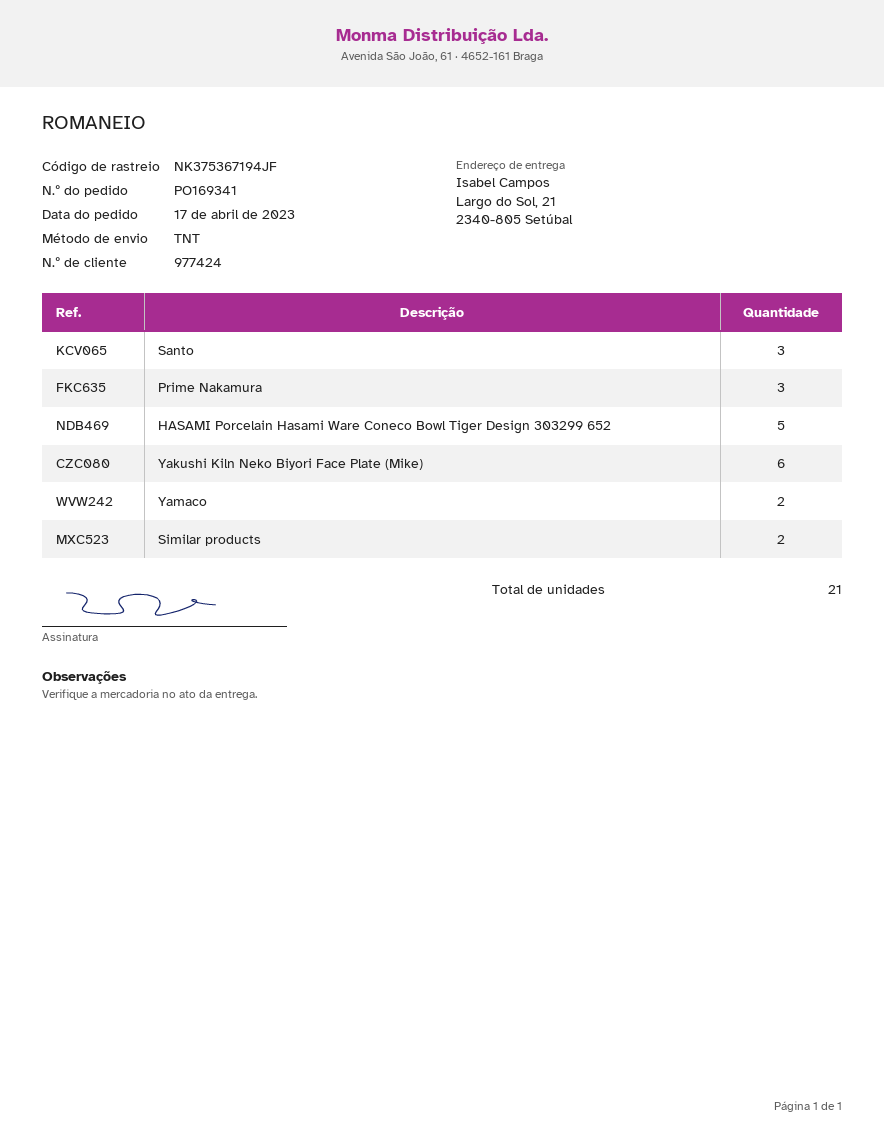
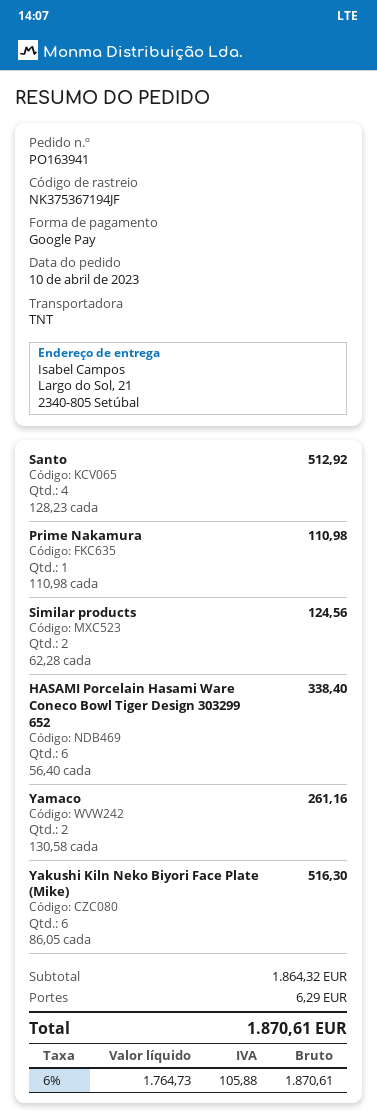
order number: PO169341 -> PO163941
order date: 2023-04-17 -> 2023-04-10
Santo: 3 -> 4
Prime Nakamura: 3 -> 1
HASAMI Porcelain Hasami Ware Coneco Bowl Tiger Design 303299 652: 5 -> 6

